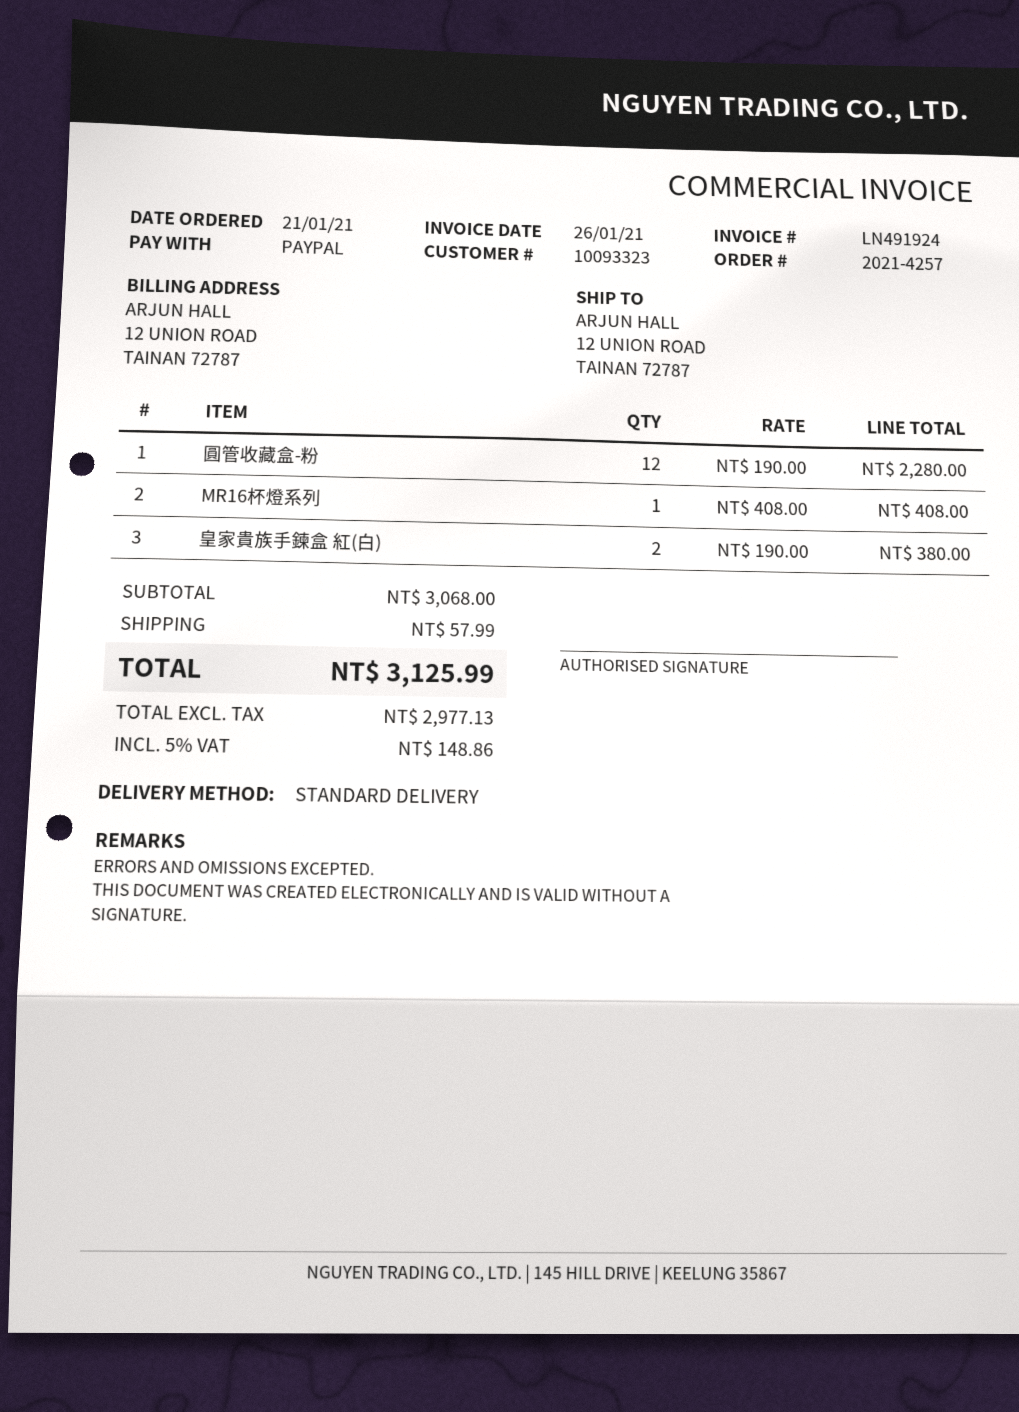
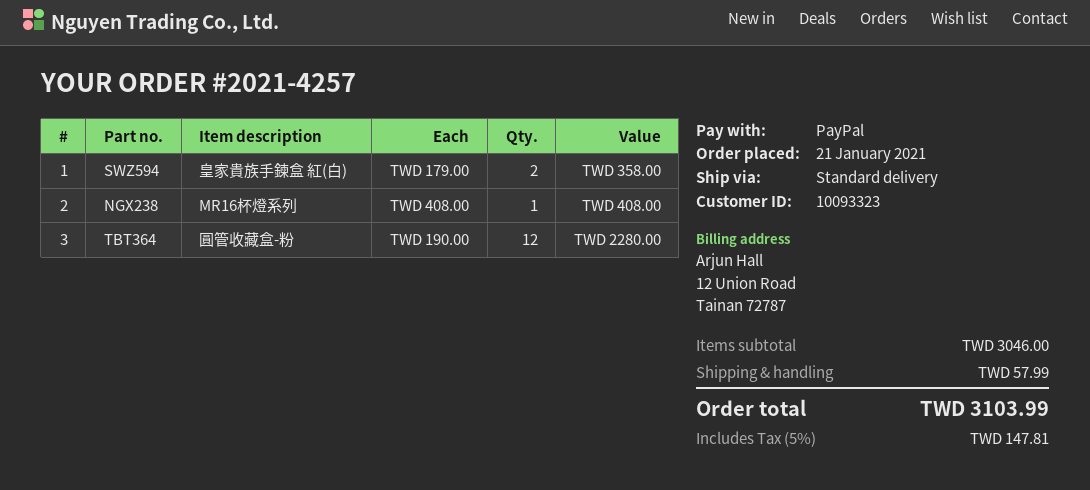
皇家貴族手鍊盒 紅(白): 2 x 190.00 = 380.00 -> 2 x 179.00 = 358.00
subtotal: 3068.00 -> 3046.00
tax: 5% = 148.86 -> 5% = 147.81
total: 3125.99 -> 3103.99

